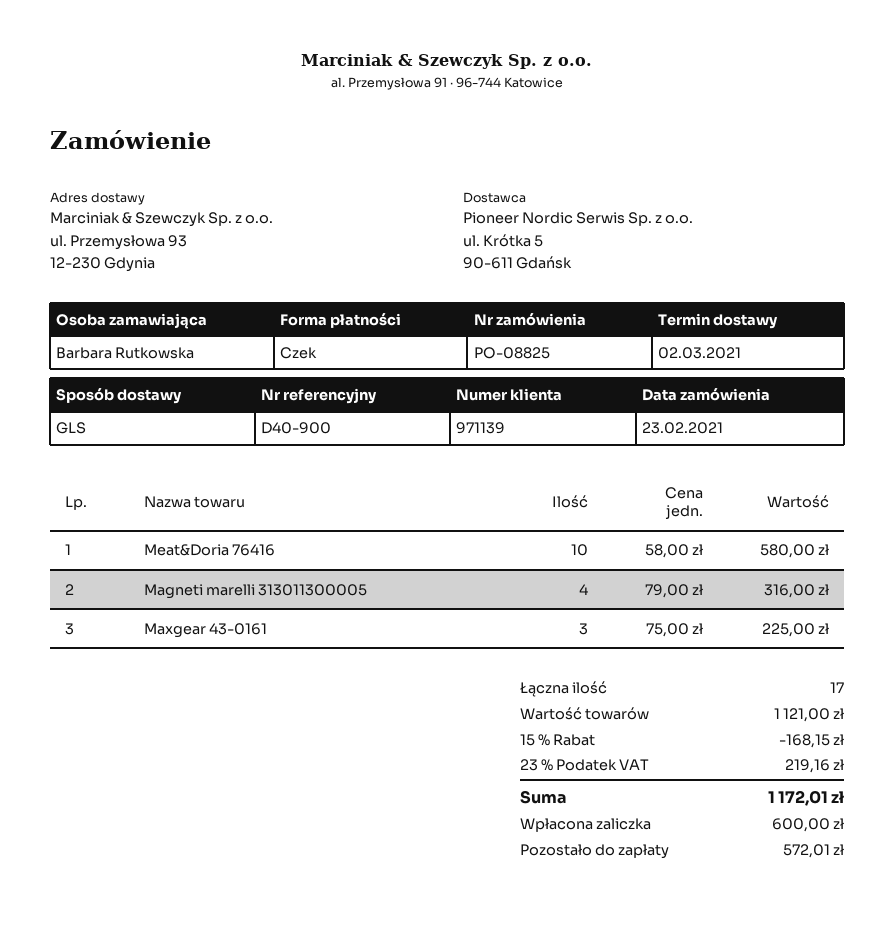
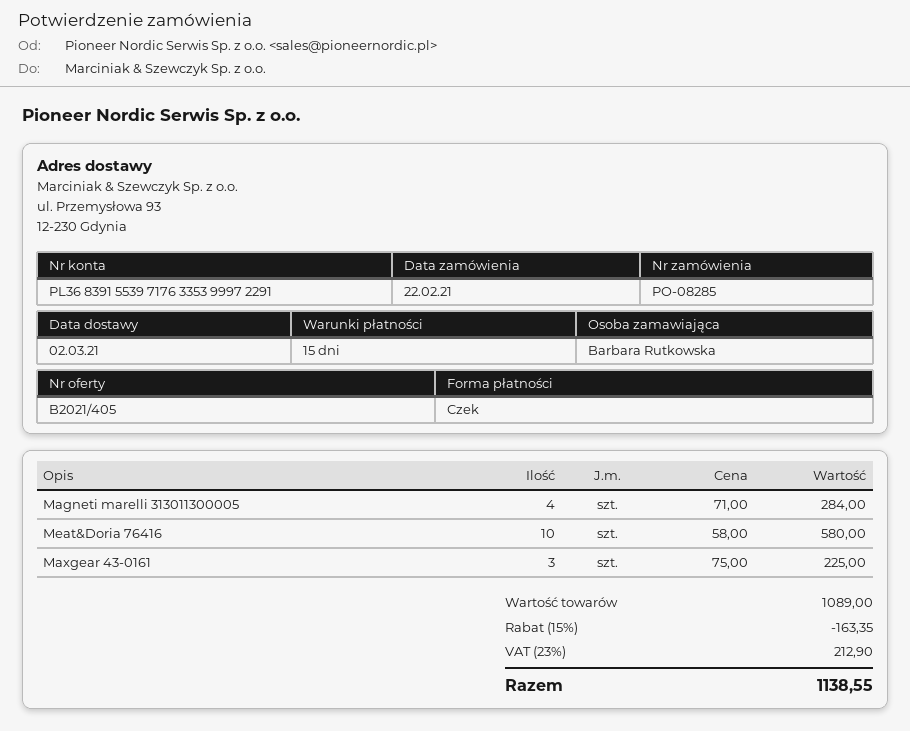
order number: PO-08825 -> PO-08285
order date: 2021-02-23 -> 2021-02-22
Magneti marelli 313011300005: 4 x 79.00 = 316.00 -> 4 x 71.00 = 284.00
subtotal: 1121.00 -> 1089.00
discount: 15% = 168.15 -> 15% = 163.35
tax: 23% = 219.16 -> 23% = 212.90
total: 1172.01 -> 1138.55

